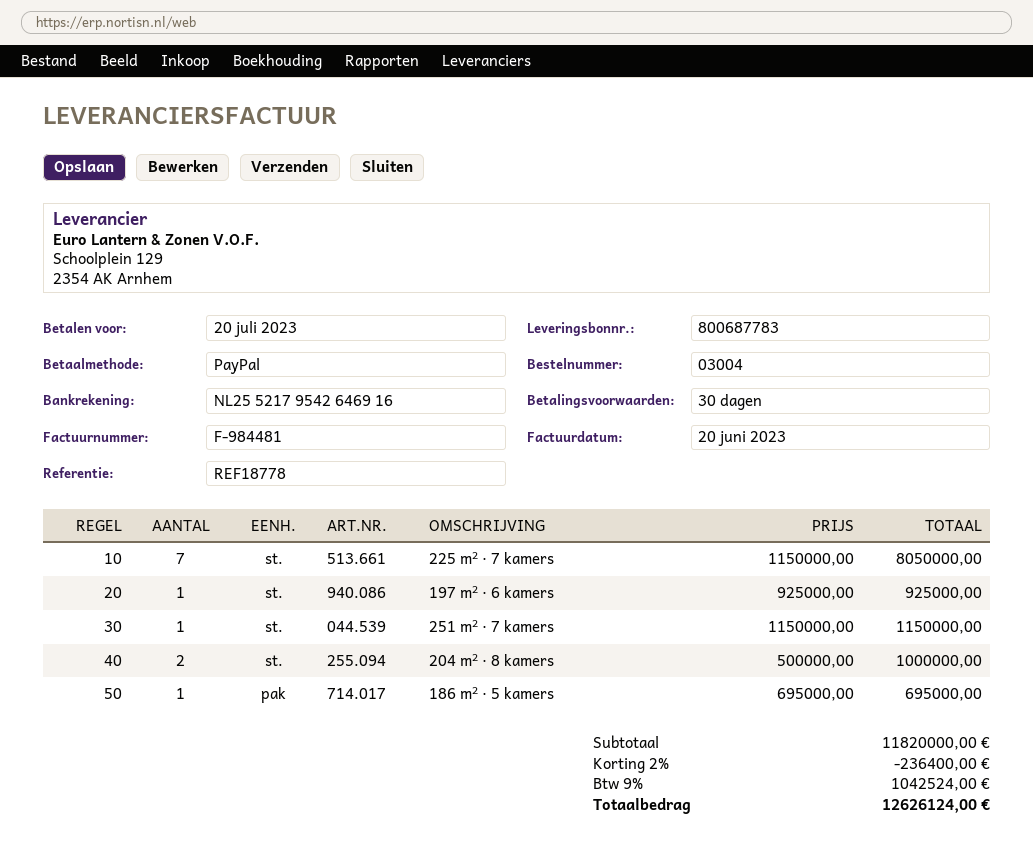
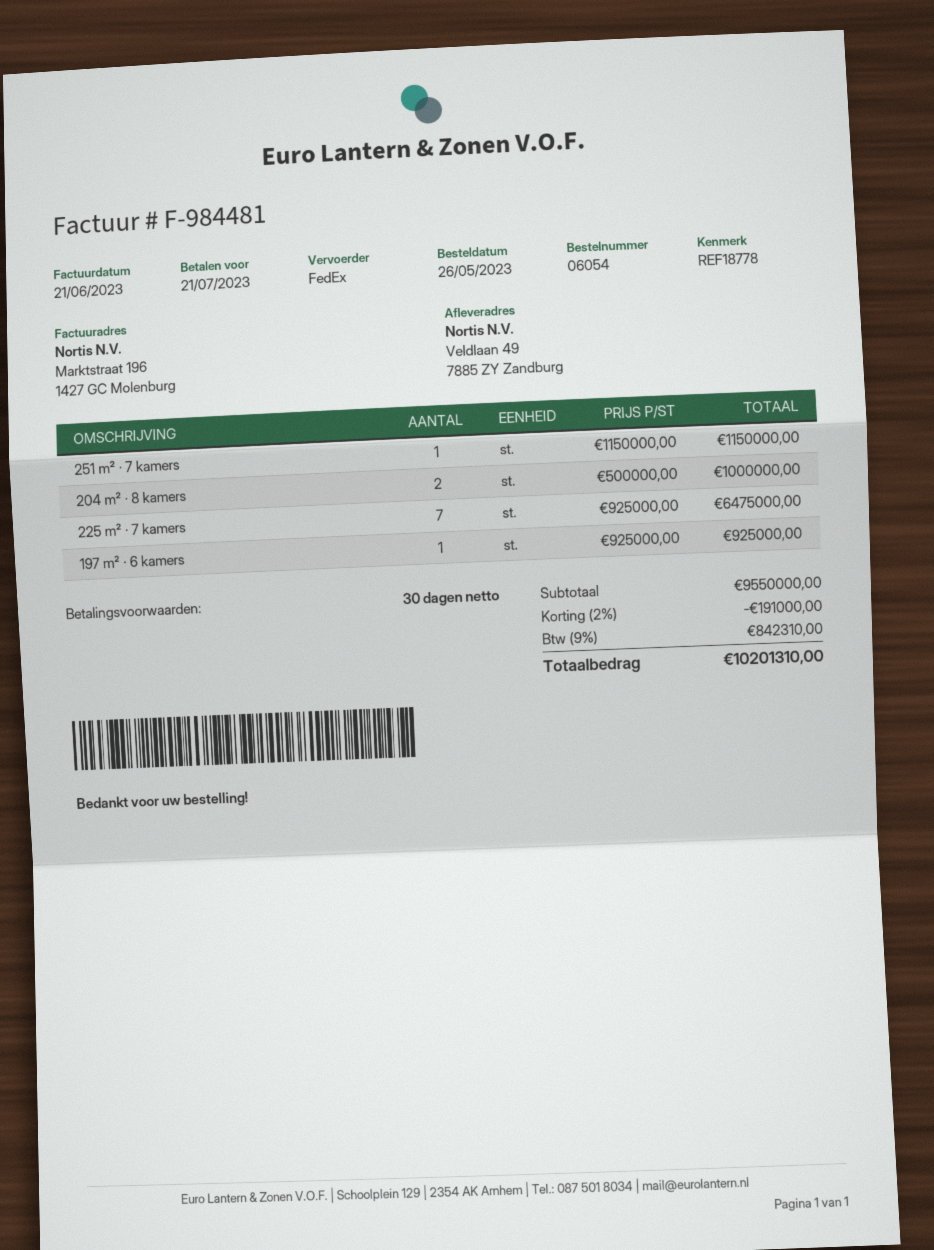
order number: 03004 -> 06054
invoice date: 2023-06-20 -> 2023-06-21
due date: 2023-07-20 -> 2023-07-21
225 m² · 7 kamers: 7 x 1150000.00 = 8050000.00 -> 7 x 925000.00 = 6475000.00
186 m² · 5 kamers: 1 x 695000.00 = 695000.00 -> none
subtotal: 11820000.00 -> 9550000.00
discount: 2% = 236400.00 -> 2% = 191000.00
tax: 9% = 1042524.00 -> 9% = 842310.00
total: 12626124.00 -> 10201310.00

